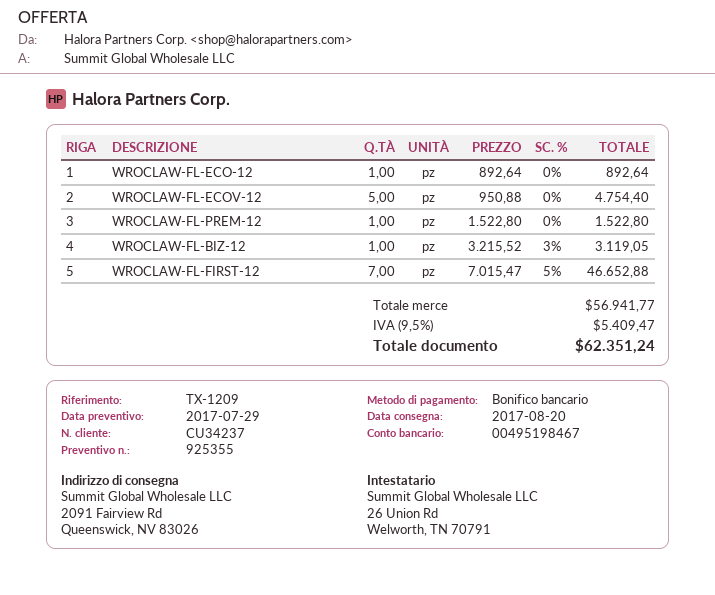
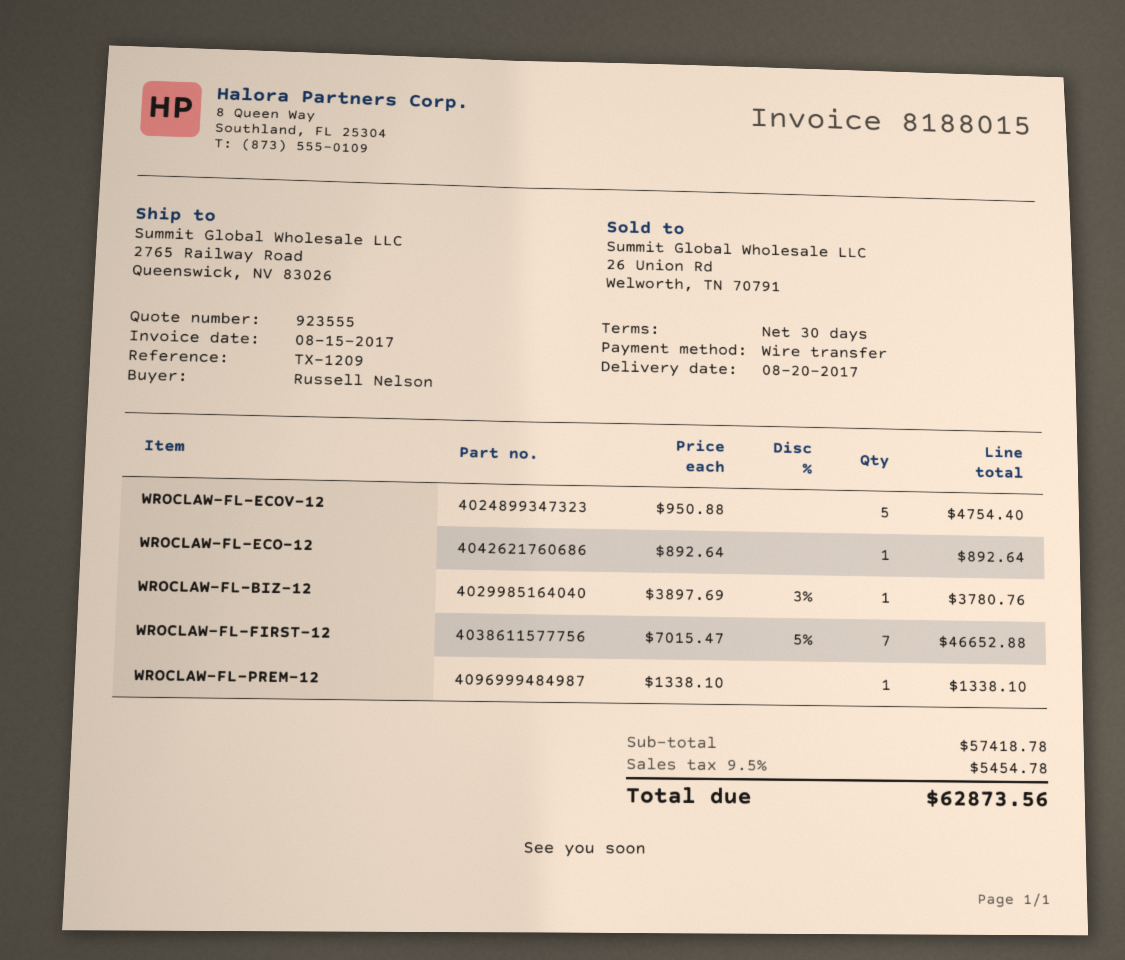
quote number: 925355 -> 923555
ship to: 2091 Fairview Rd, Queenswick, NV 83026 -> 2765 Railway Road, Queenswick, NV 83026
WROCLAW-FL-PREM-12: 1 x 1522.80 = 1522.80 -> 1 x 1338.10 = 1338.10
WROCLAW-FL-BIZ-12: 1 x 3215.52 - 3% = 3119.05 -> 1 x 3897.69 - 3% = 3780.76
subtotal: 56941.77 -> 57418.78
tax: 9.5% = 5409.47 -> 9.5% = 5454.78
total: 62351.24 -> 62873.56

